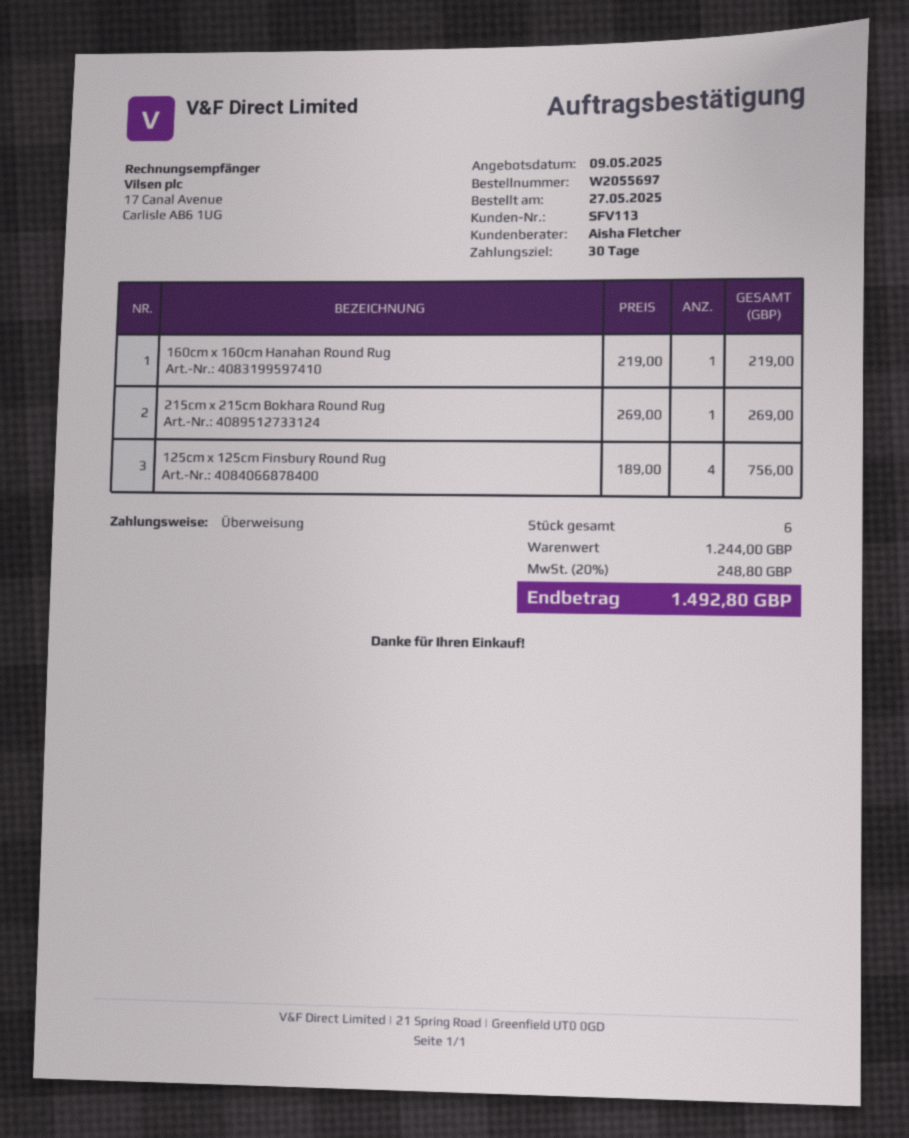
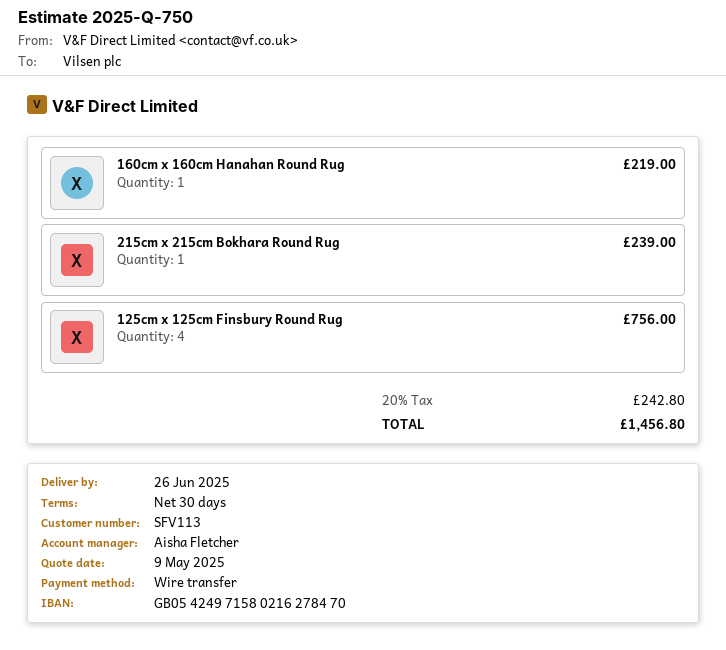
215cm x 215cm Bokhara Round Rug: 1 for 269.00 -> 1 for 239.00
tax: 20% = 248.80 -> 20% = 242.80
total: 1492.80 -> 1456.80

